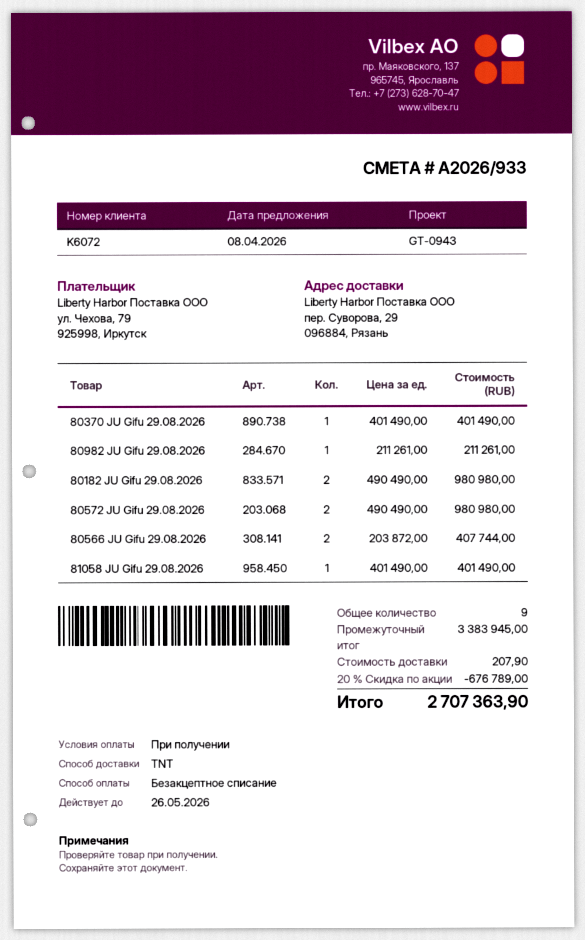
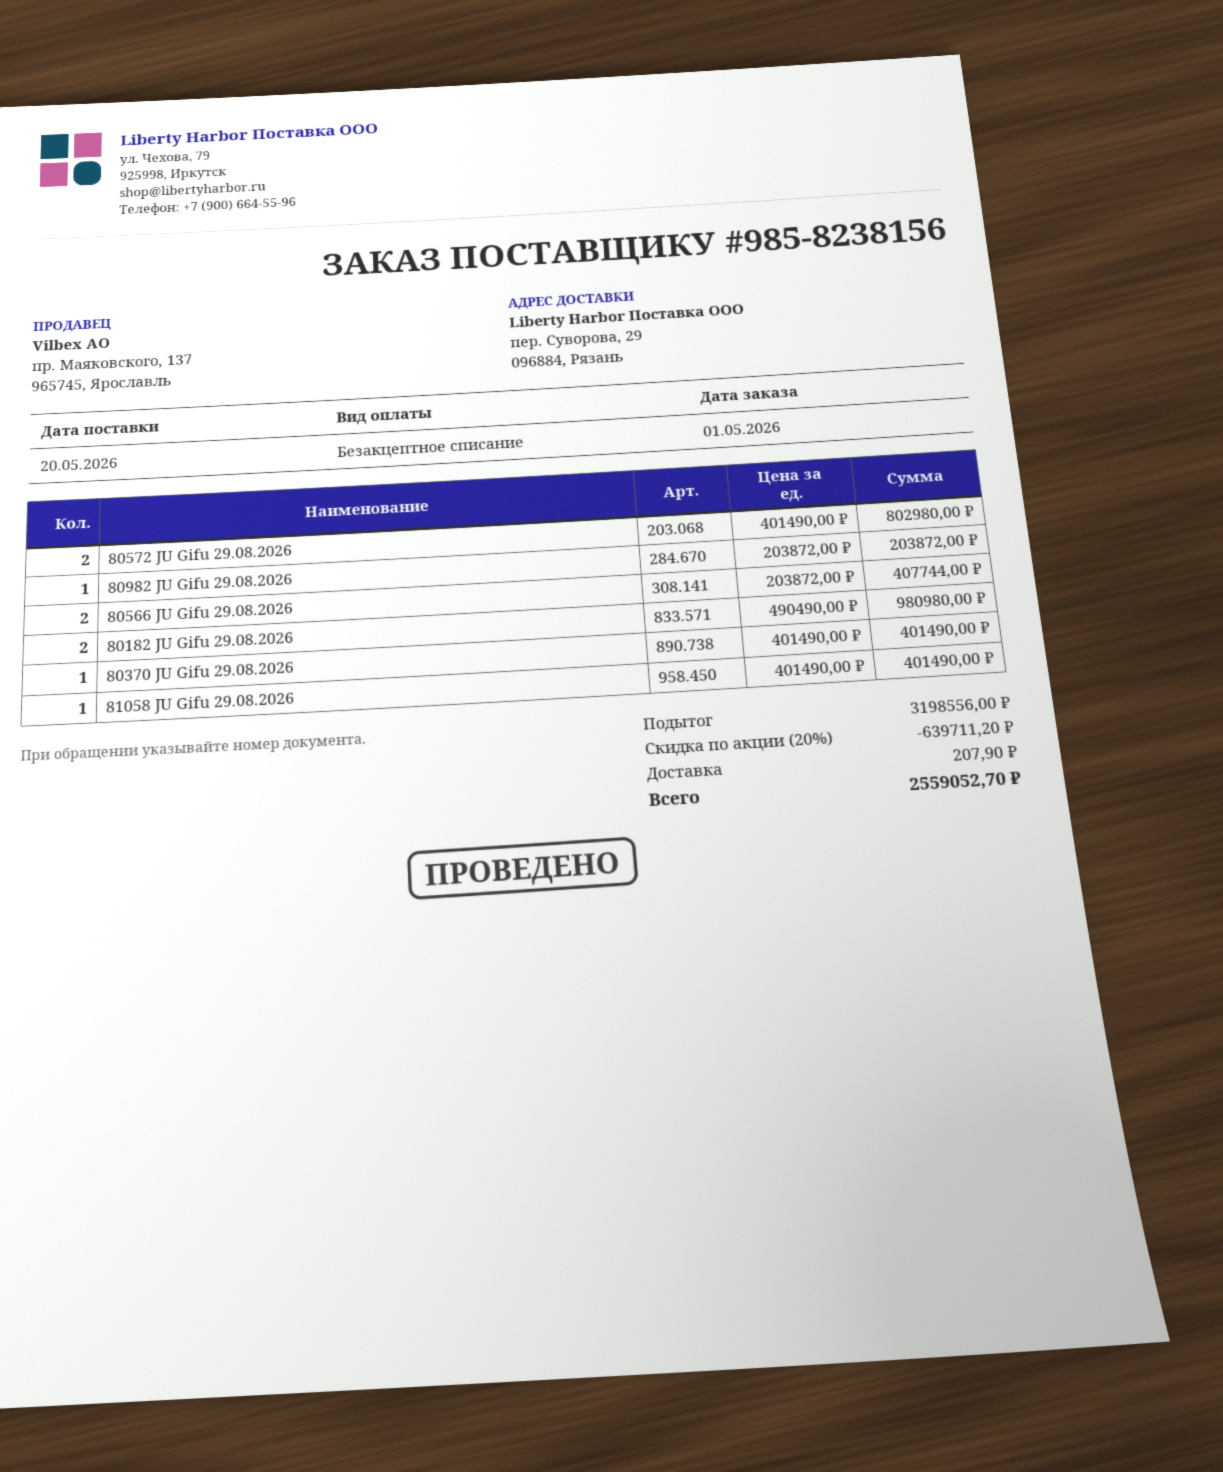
80982 JU Gifu 29.08.2026: 1 x 211261.00 = 211261.00 -> 1 x 203872.00 = 203872.00
80572 JU Gifu 29.08.2026: 2 x 490490.00 = 980980.00 -> 2 x 401490.00 = 802980.00
subtotal: 3383945.00 -> 3198556.00
discount: 20% = 676789.00 -> 20% = 639711.20
total: 2707363.90 -> 2559052.70

